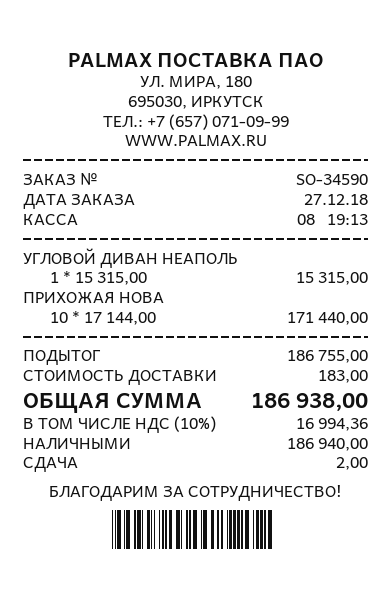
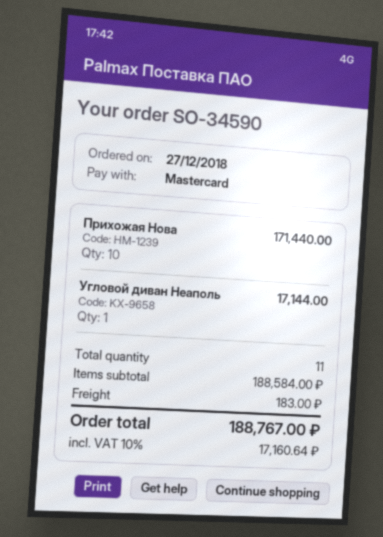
payment method: cash -> Mastercard
УГЛОВОЙ ДИВАН НЕАПОЛЬ: 1 for 15315.00 -> 1 for 17144.00
subtotal: 186755.00 -> 188584.00
tax: 10% = 16994.36 -> 10% = 17160.64
total: 186938.00 -> 188767.00

